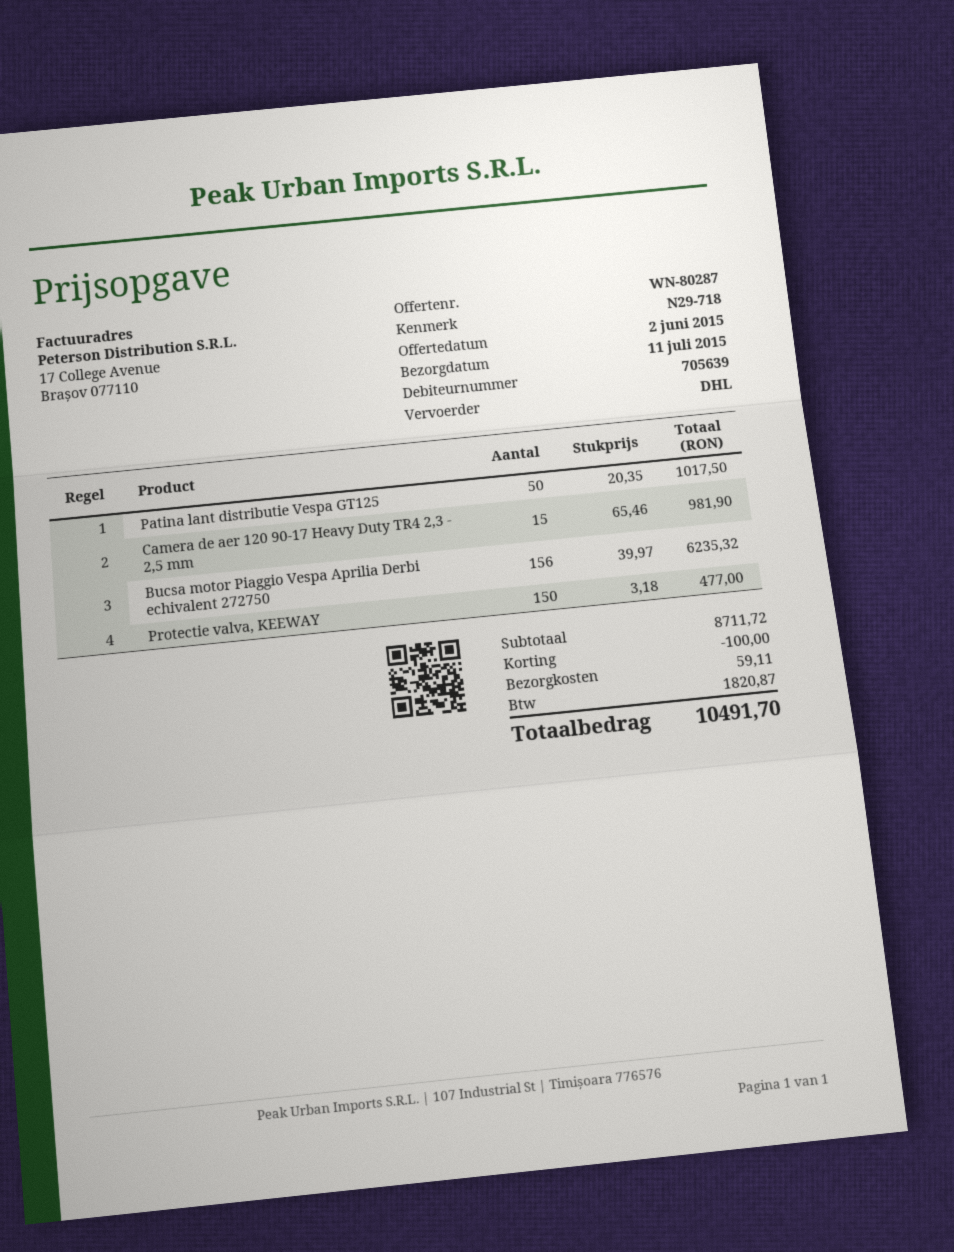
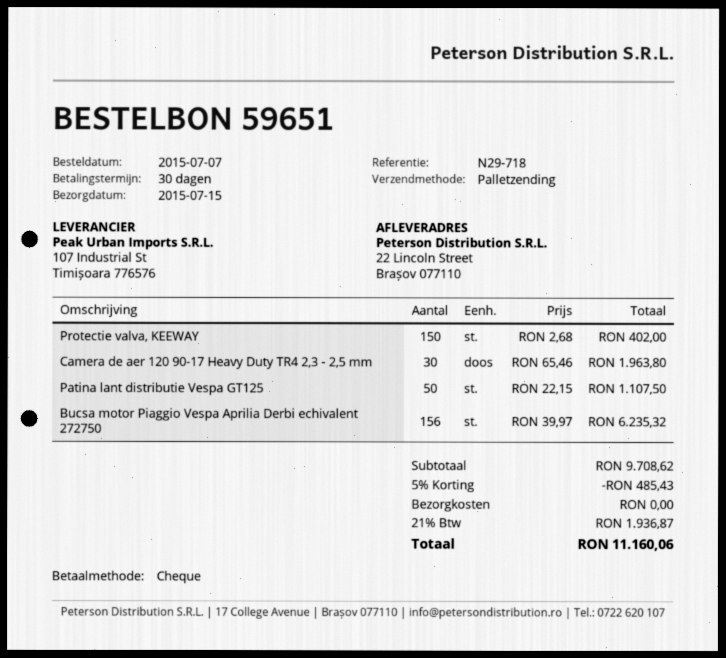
delivery date: 2015-07-11 -> 2015-07-15
shipping method: DHL -> pallet freight
Patina lant distributie Vespa GT125: 50 x 20.35 = 1017.50 -> 50 x 22.15 = 1107.50
Camera de aer 120 90-17 Heavy Duty TR4 2,3 - 2,5 mm: 15 x 65.46 = 981.90 -> 30 x 65.46 = 1963.80
Protectie valva, KEEWAY: 150 x 3.18 = 477.00 -> 150 x 2.68 = 402.00
subtotal: 8711.72 -> 9708.62
discount: 100.00 -> 485.43
shipping: 59.11 -> 0.00
tax: 1820.87 -> 1936.87
total: 10491.70 -> 11160.06

